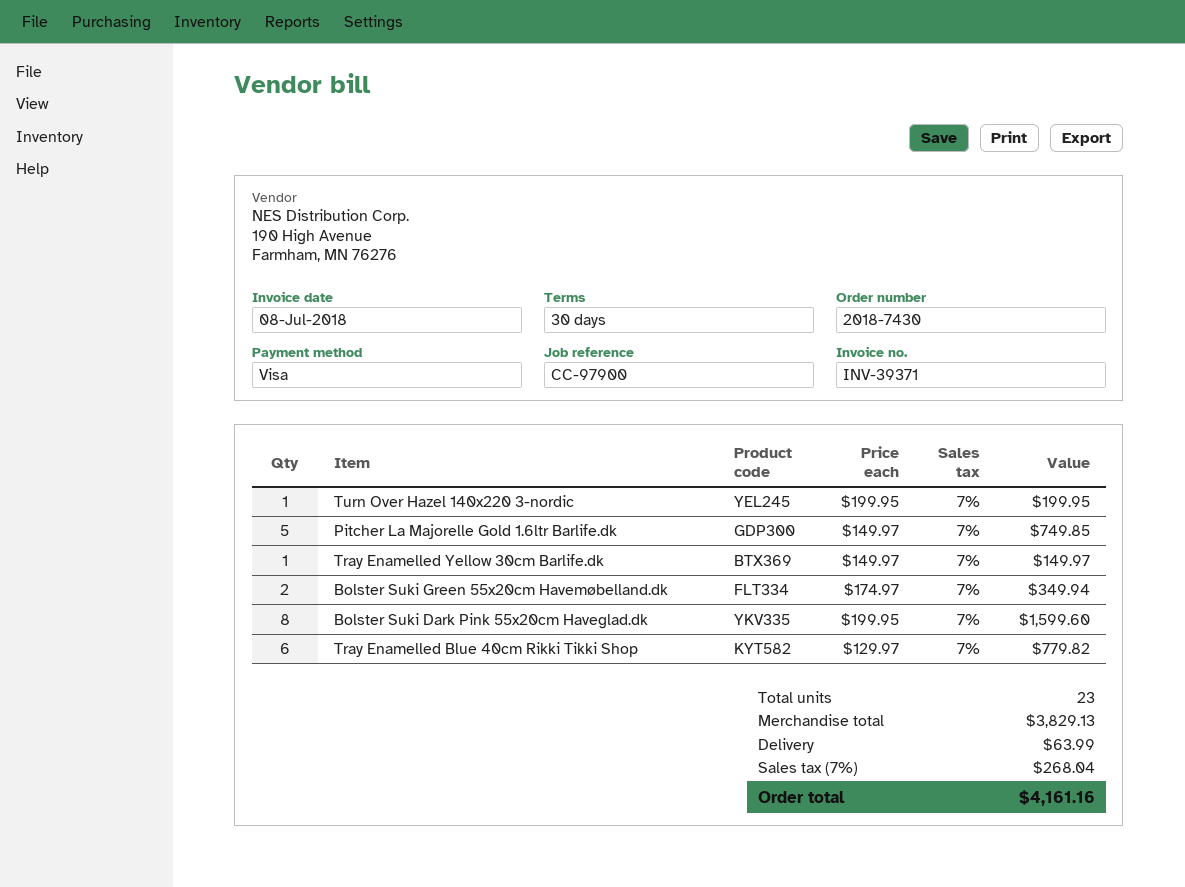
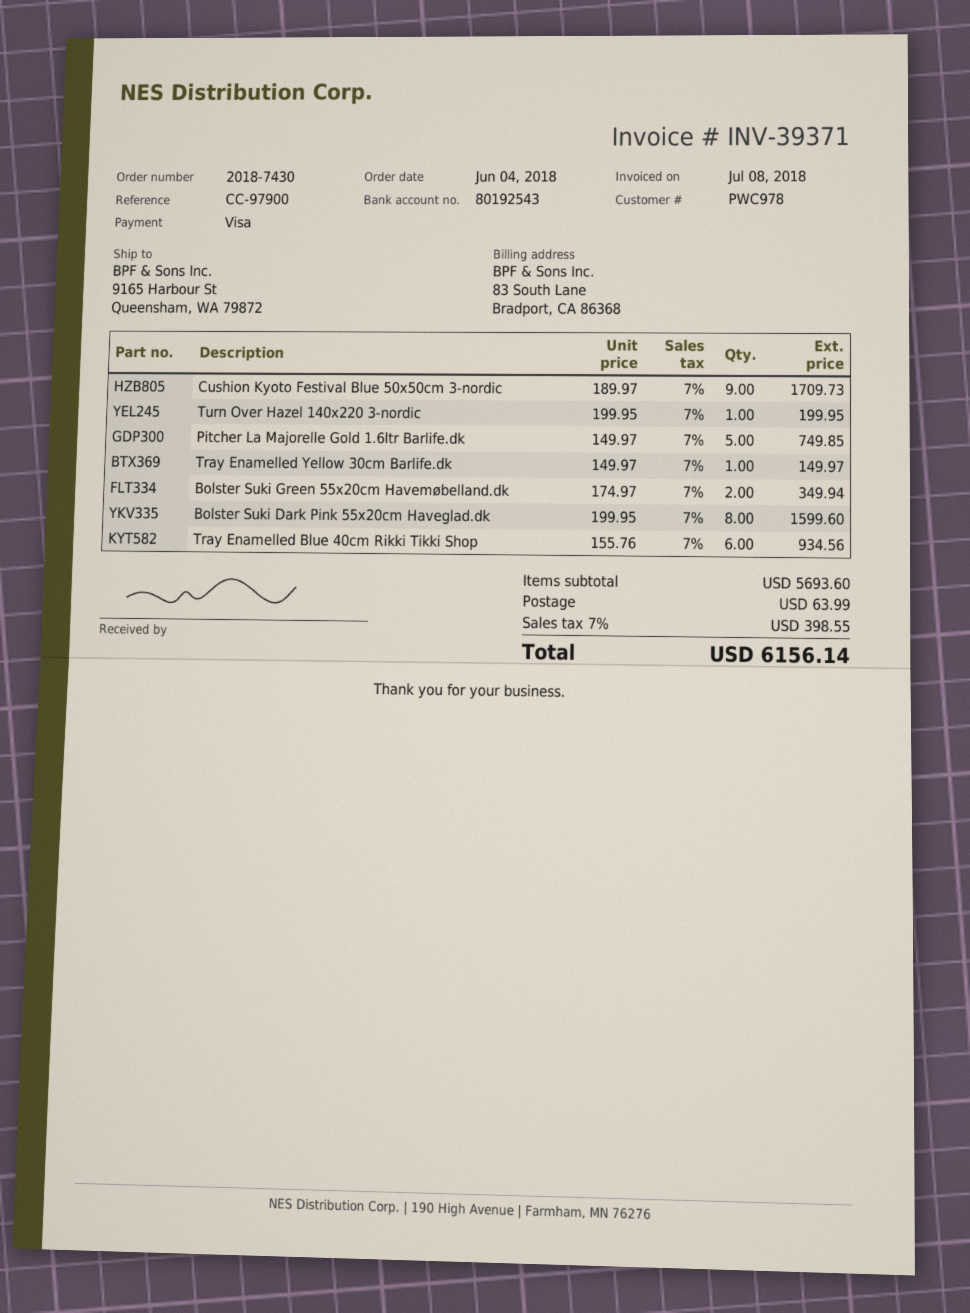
Tray Enamelled Blue 40cm Rikki Tikki Shop: 6 x 129.97 = 779.82 -> 6 x 155.76 = 934.56
Cushion Kyoto Festival Blue 50x50cm 3-nordic: none -> 9 x 189.97 = 1709.73
subtotal: 3829.13 -> 5693.60
tax: 7% = 268.04 -> 7% = 398.55
total: 4161.16 -> 6156.14

